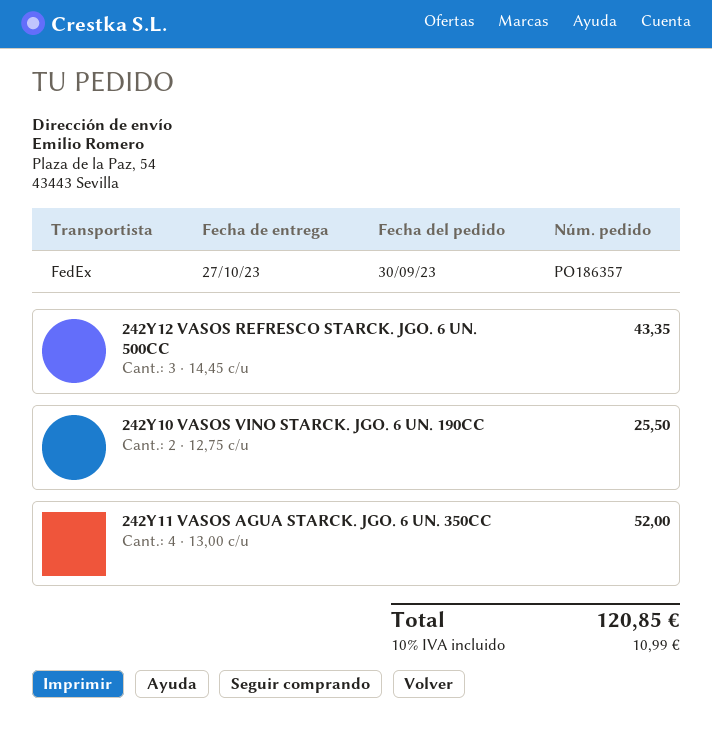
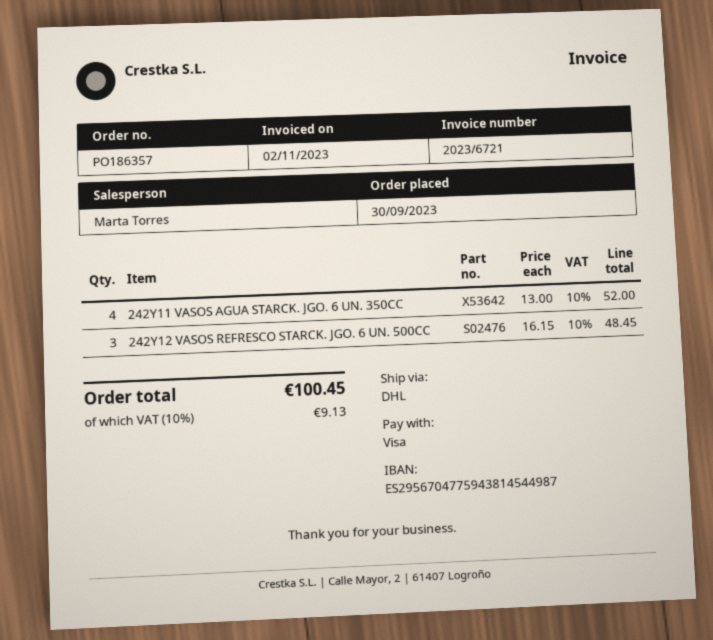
shipping method: FedEx -> DHL
242Y12 VASOS REFRESCO STARCK. JGO. 6 UN. 500CC: 3 x 14.45 = 43.35 -> 3 x 16.15 = 48.45
242Y10 VASOS VINO STARCK. JGO. 6 UN. 190CC: 2 x 12.75 = 25.50 -> none
tax: 10% = 10.99 -> 10% = 9.13
total: 120.85 -> 100.45

